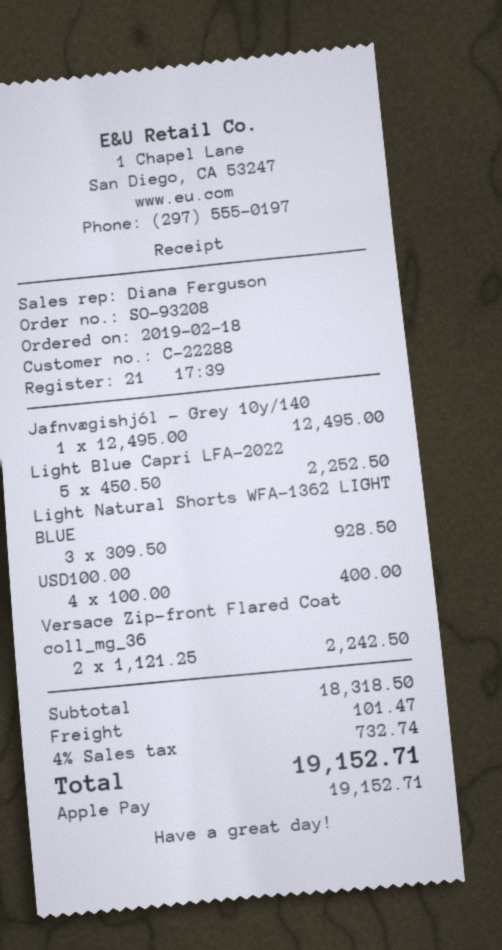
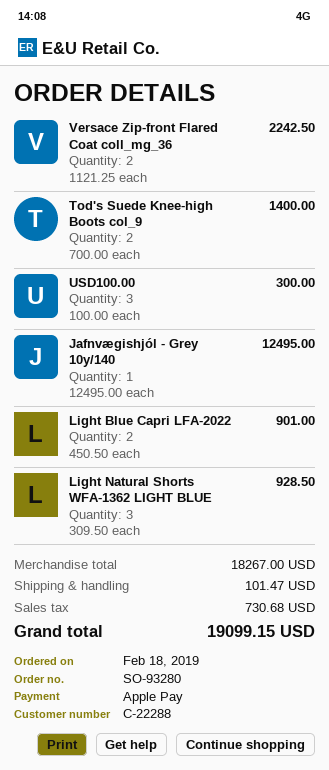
order number: SO-93208 -> SO-93280
Light Blue Capri LFA-2022: 5 x 450.50 = 2252.50 -> 2 x 450.50 = 901.00
USD100.00: 4 x 100.00 = 400.00 -> 3 x 100.00 = 300.00
Tod's Suede Knee-high Boots col_9: none -> 2 x 700.00 = 1400.00
subtotal: 18318.50 -> 18267.00
tax: 732.74 -> 730.68
total: 19152.71 -> 19099.15

